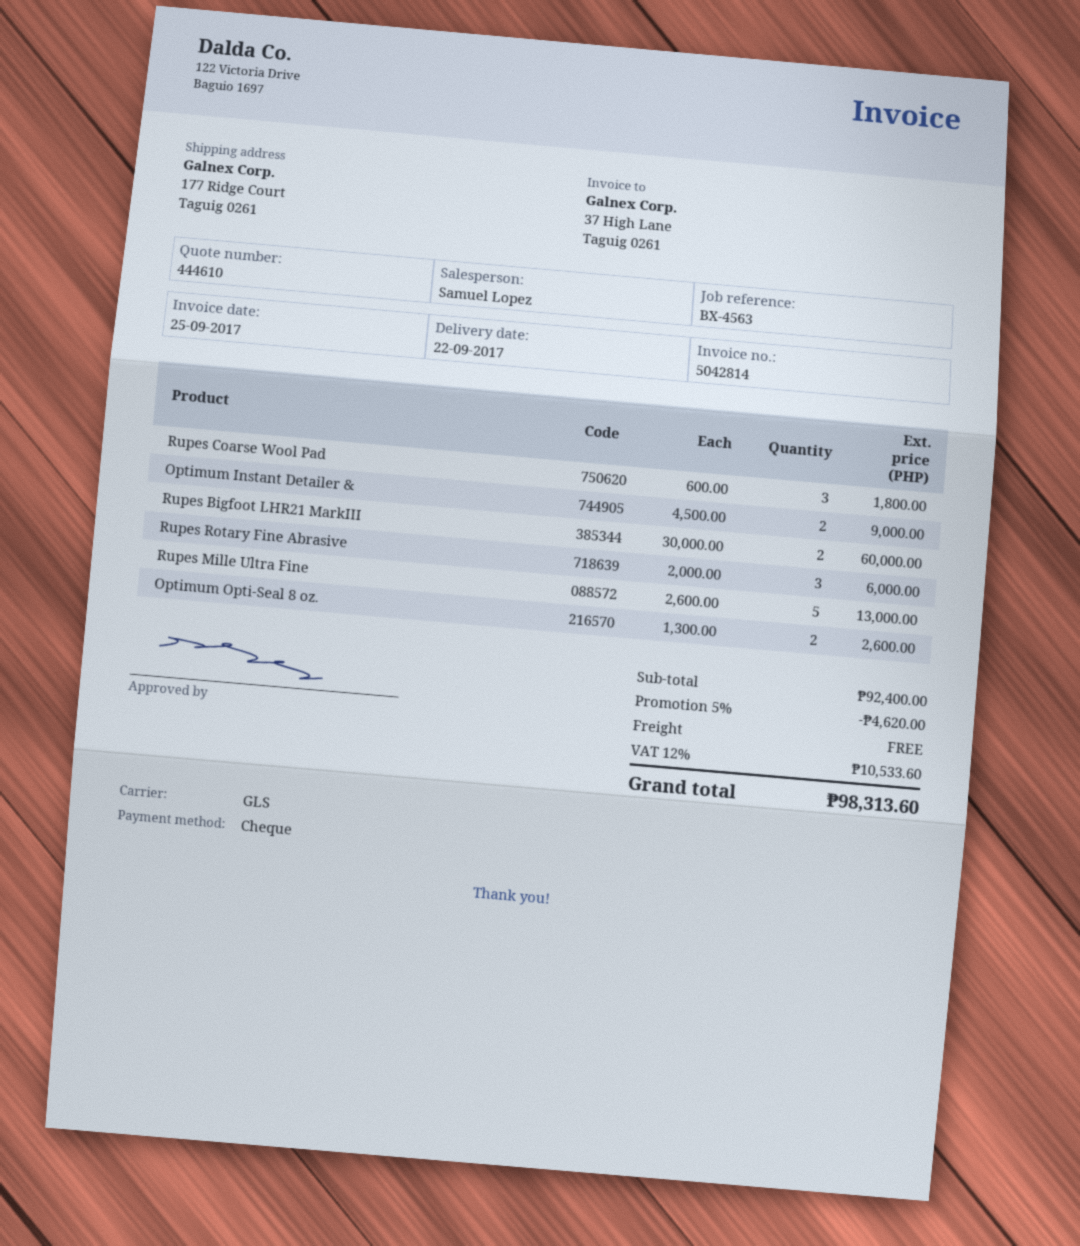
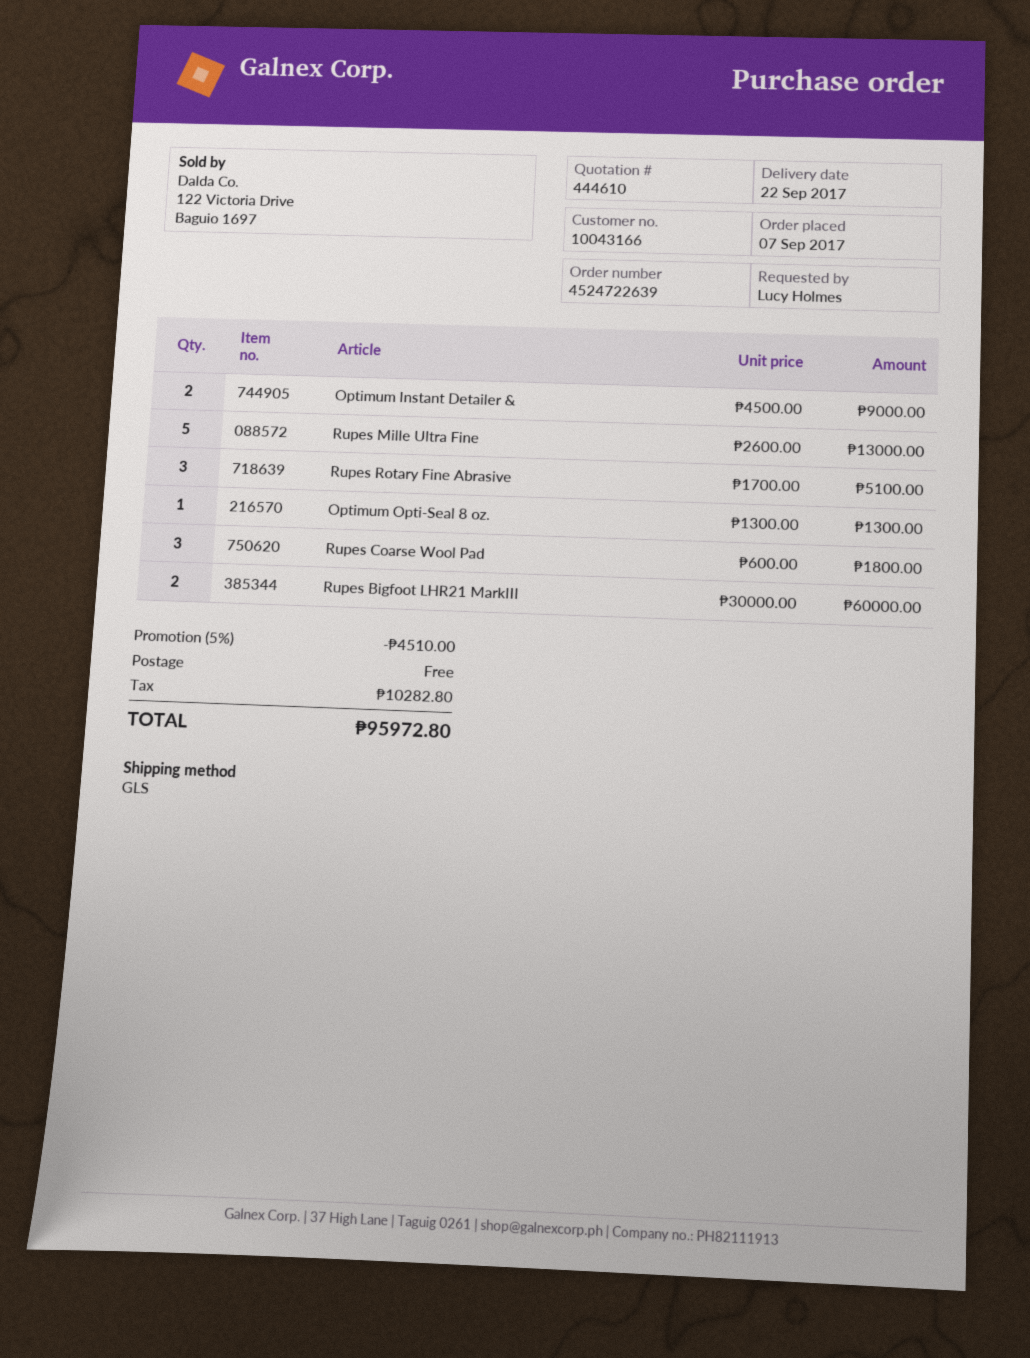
Rupes Rotary Fine Abrasive: 3 x 2000.00 = 6000.00 -> 3 x 1700.00 = 5100.00
Optimum Opti-Seal 8 oz.: 2 x 1300.00 = 2600.00 -> 1 x 1300.00 = 1300.00
discount: 5% = 4620.00 -> 5% = 4510.00
tax: 10533.60 -> 10282.80
total: 98313.60 -> 95972.80

